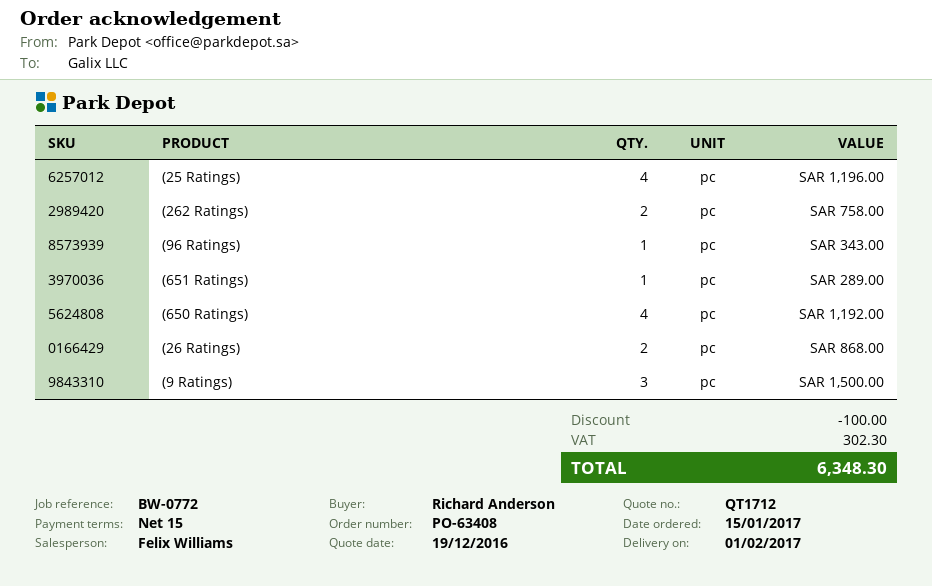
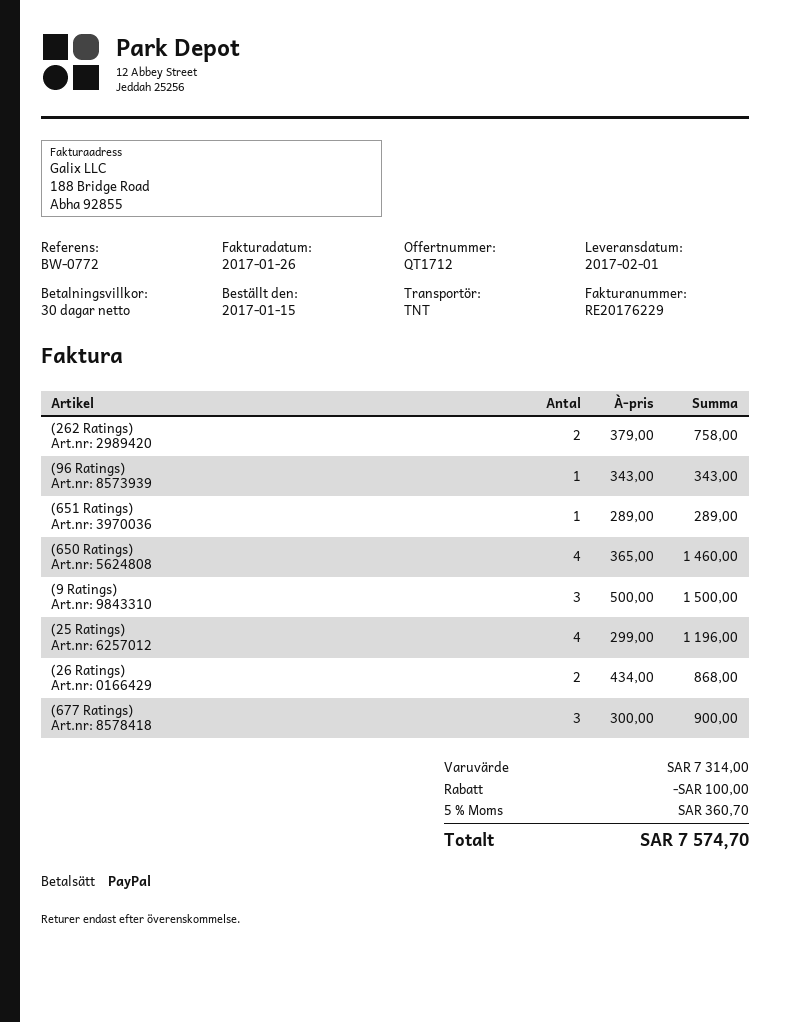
payment terms: 15 days -> 30 days
(650 Ratings): 4 for 1192.00 -> 4 for 1460.00
(677 Ratings): none -> 3 for 900.00
tax: 302.30 -> 360.70
total: 6348.30 -> 7574.70

